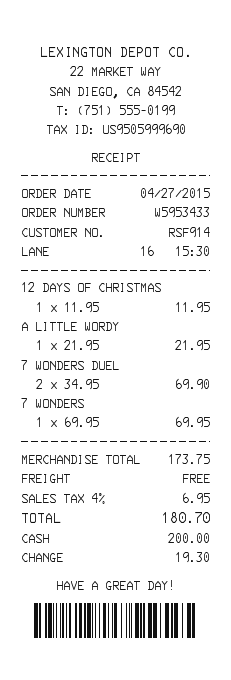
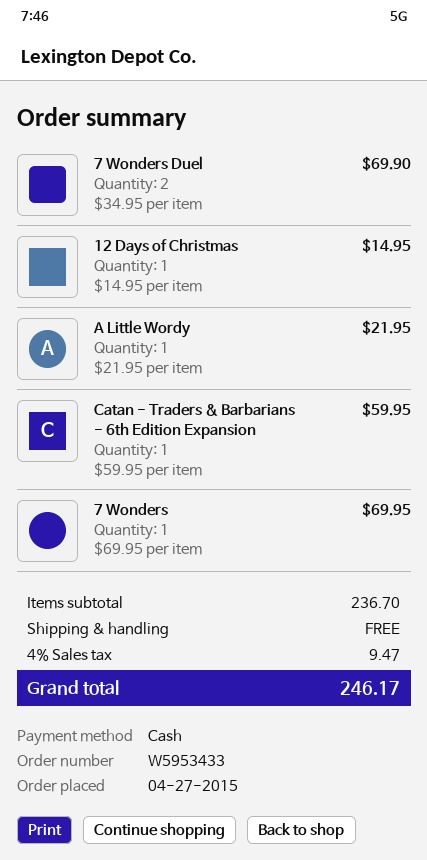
12 DAYS OF CHRISTMAS: 1 x 11.95 = 11.95 -> 1 x 14.95 = 14.95
Catan - Traders & Barbarians - 6th Edition Expansion: none -> 1 x 59.95 = 59.95
subtotal: 173.75 -> 236.70
tax: 4% = 6.95 -> 4% = 9.47
total: 180.70 -> 246.17

